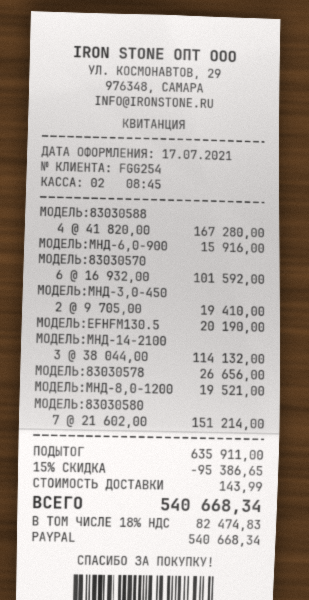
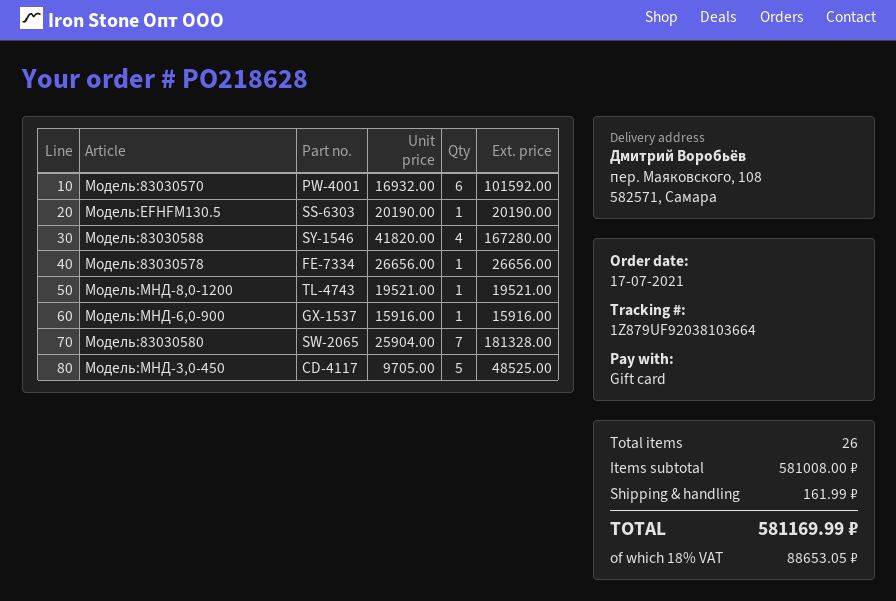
payment method: PayPal -> gift card
МОДЕЛЬ:МНД-3,0-450: 2 x 9705.00 = 19410.00 -> 5 x 9705.00 = 48525.00
МОДЕЛЬ:МНД-14-2100: 3 x 38044.00 = 114132.00 -> none
МОДЕЛЬ:83030580: 7 x 21602.00 = 151214.00 -> 7 x 25904.00 = 181328.00
subtotal: 635911.00 -> 581008.00
discount: 15% = 95386.65 -> none
shipping: 143.99 -> 161.99
tax: 18% = 82474.83 -> 18% = 88653.05
total: 540668.34 -> 581169.99

